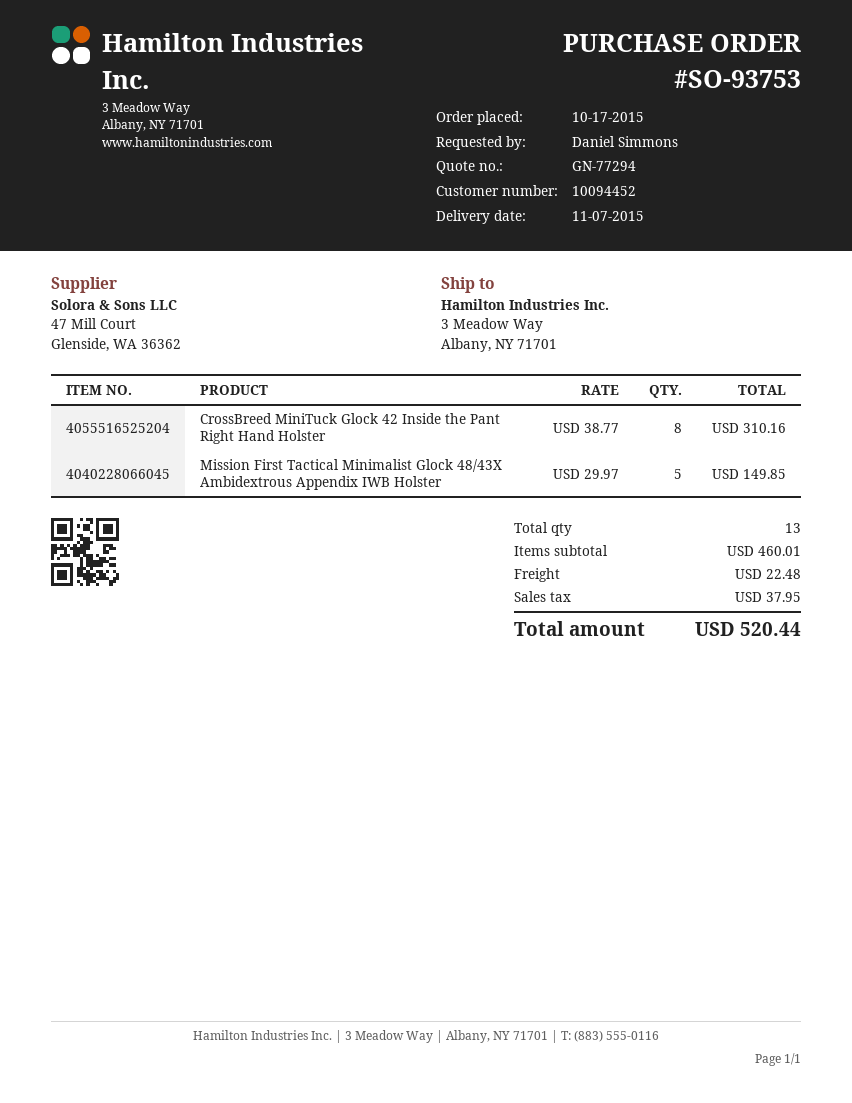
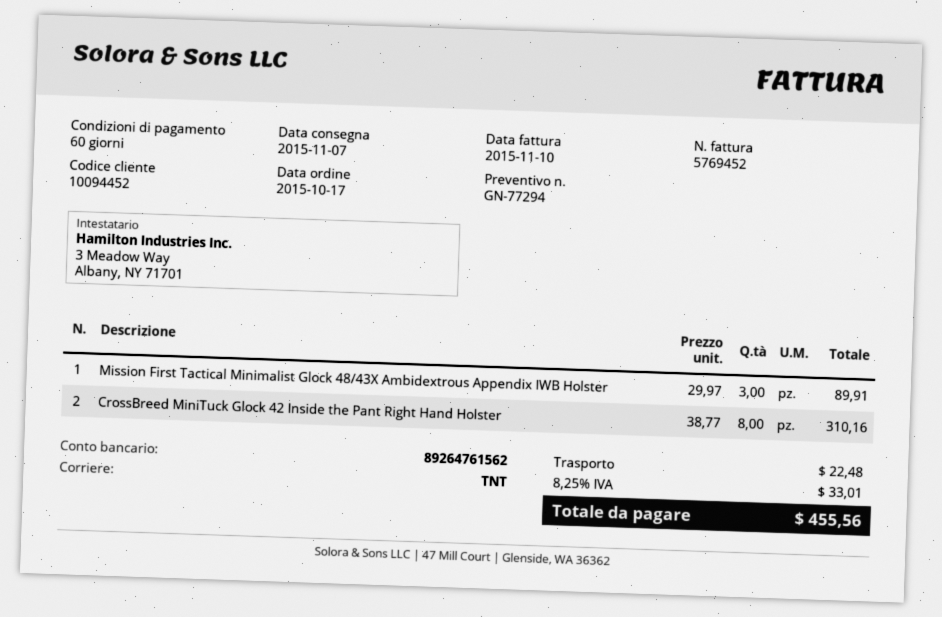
Mission First Tactical Minimalist Glock 48/43X Ambidextrous Appendix IWB Holster: 5 x 29.97 = 149.85 -> 3 x 29.97 = 89.91
tax: 37.95 -> 33.01
total: 520.44 -> 455.56

